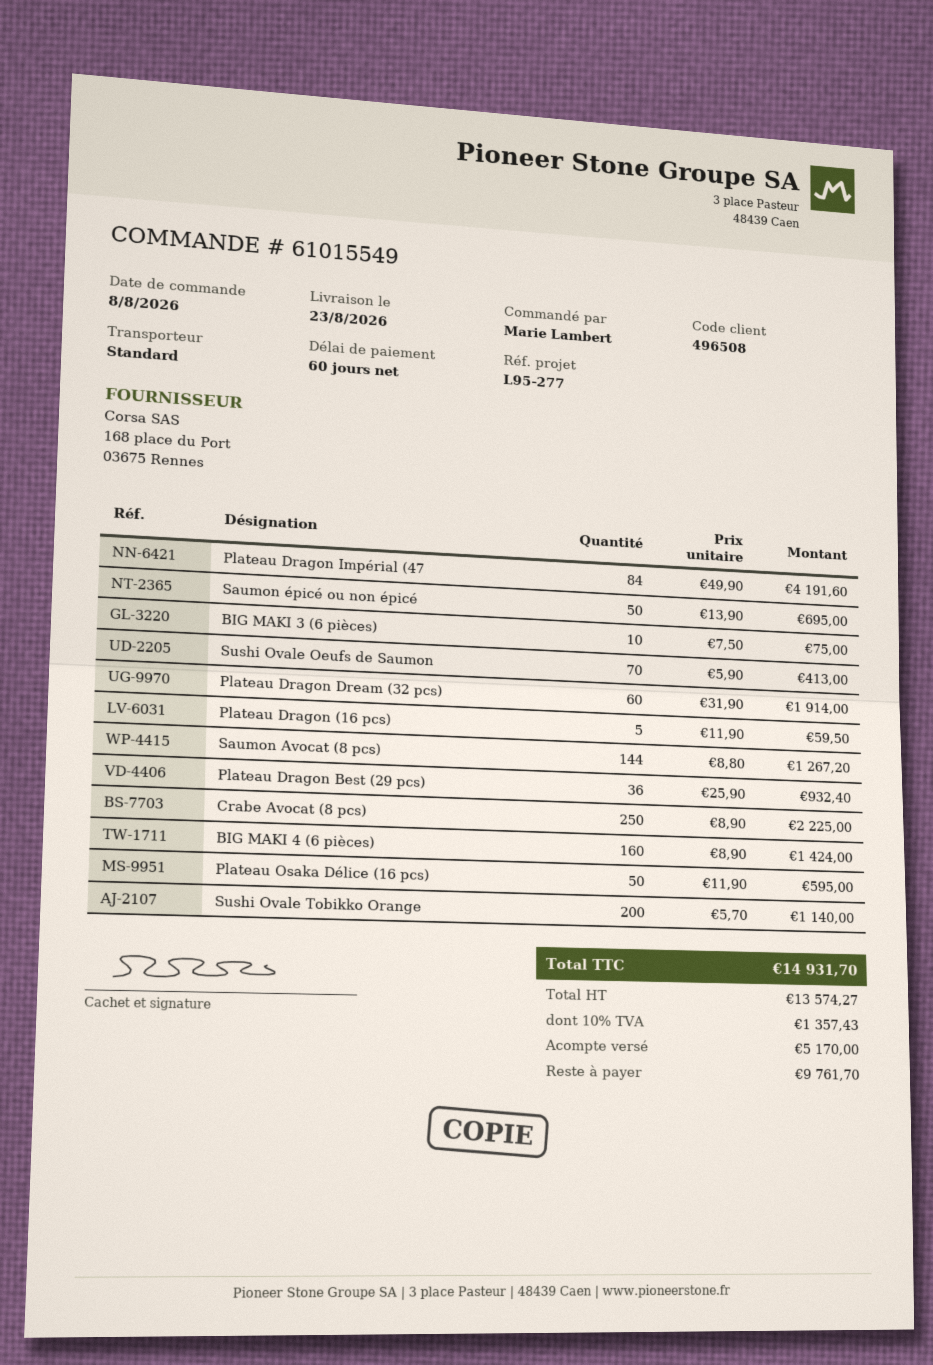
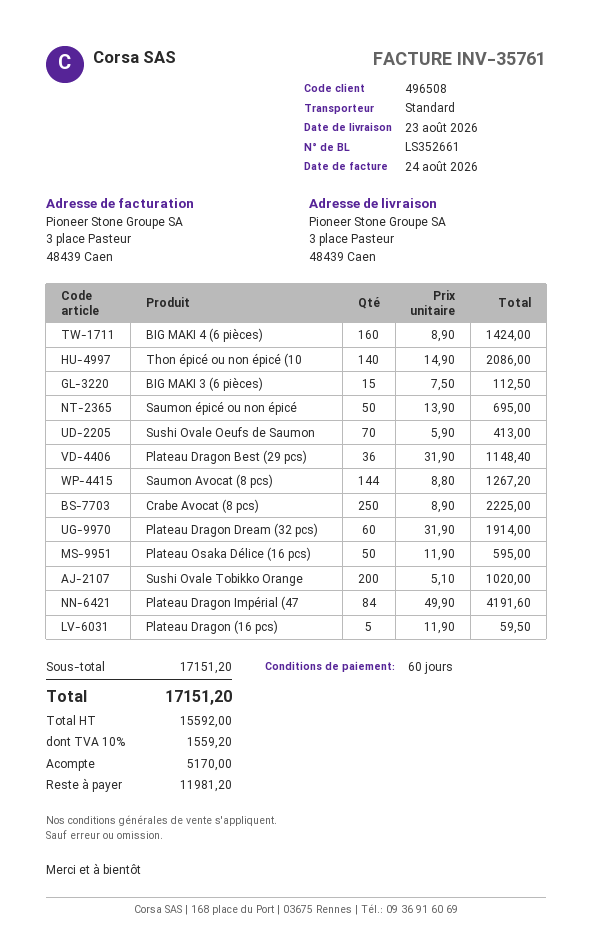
BIG MAKI 3 (6 pièces): 10 x 7.50 = 75.00 -> 15 x 7.50 = 112.50
Plateau Dragon Best (29 pcs): 36 x 25.90 = 932.40 -> 36 x 31.90 = 1148.40
Sushi Ovale Tobikko Orange: 200 x 5.70 = 1140.00 -> 200 x 5.10 = 1020.00
Thon épicé ou non épicé (10: none -> 140 x 14.90 = 2086.00
net: 13574.27 -> 15592.00
tax: 10% = 1357.43 -> 10% = 1559.20
total: 14931.70 -> 17151.20
balance: 9761.70 -> 11981.20

